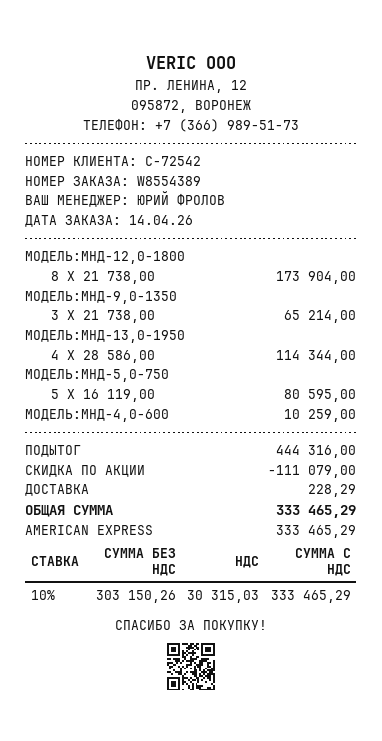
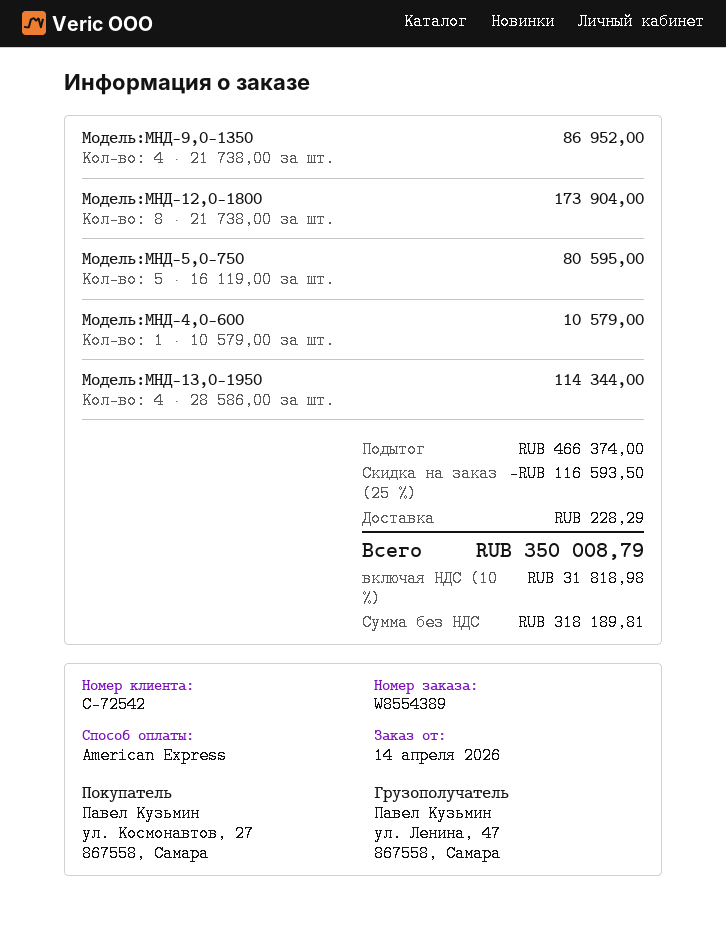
МОДЕЛЬ:МНД-9,0-1350: 3 x 21738.00 = 65214.00 -> 4 x 21738.00 = 86952.00
МОДЕЛЬ:МНД-4,0-600: 1 x 10259.00 = 10259.00 -> 1 x 10579.00 = 10579.00
subtotal: 444316.00 -> 466374.00
discount: 111079.00 -> 116593.50
net: 303150.26 -> 318189.81
tax: 10% = 30315.03 -> 10% = 31818.98
total: 333465.29 -> 350008.79

